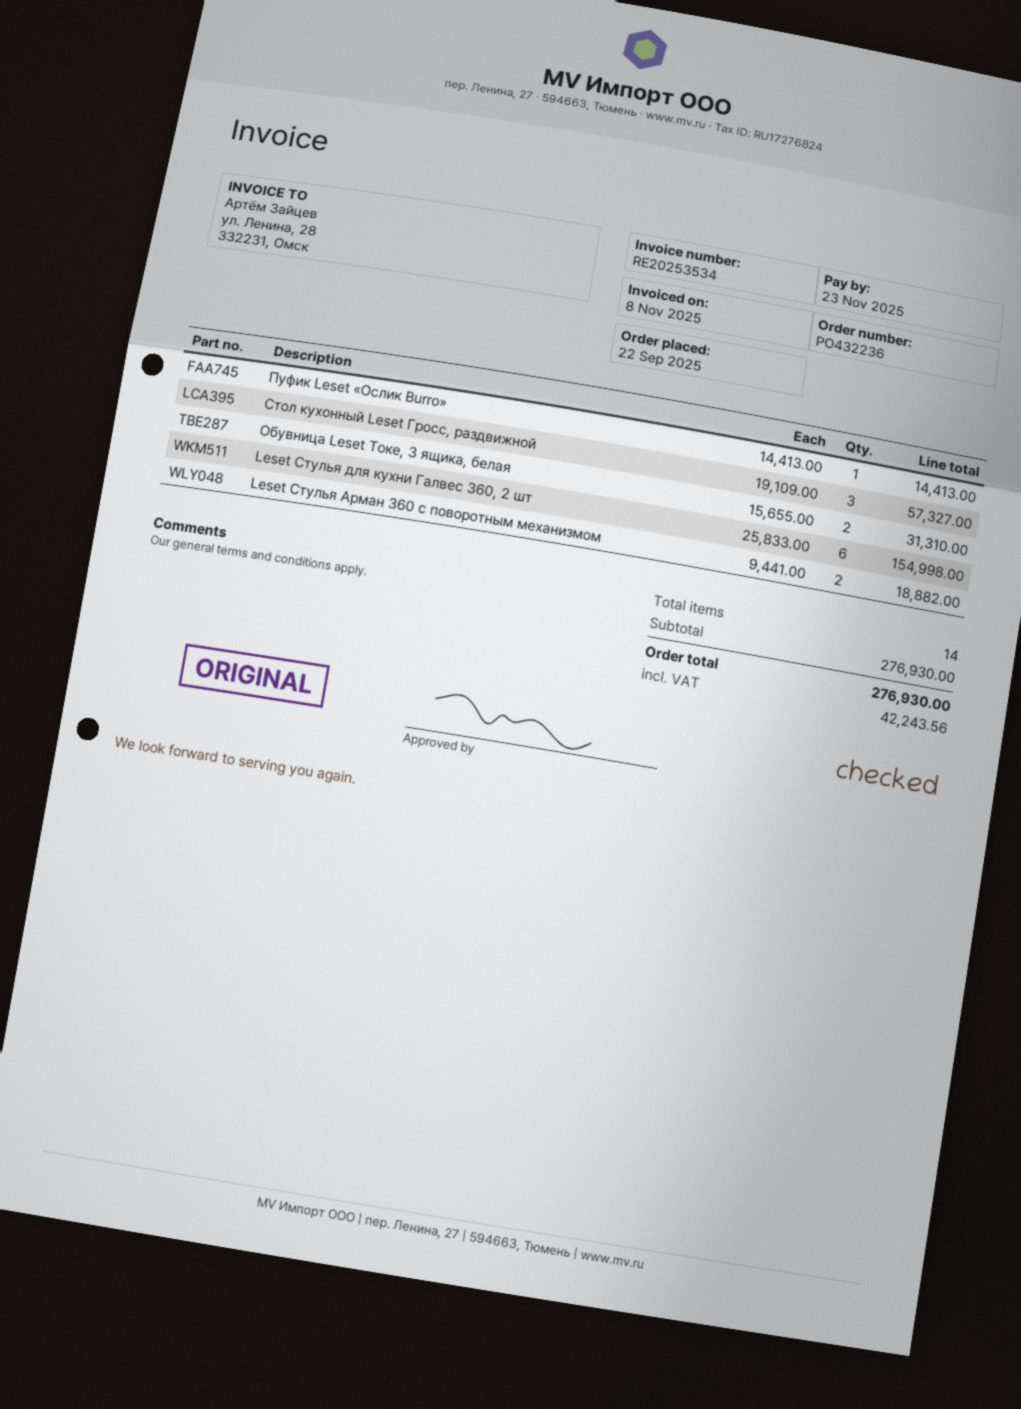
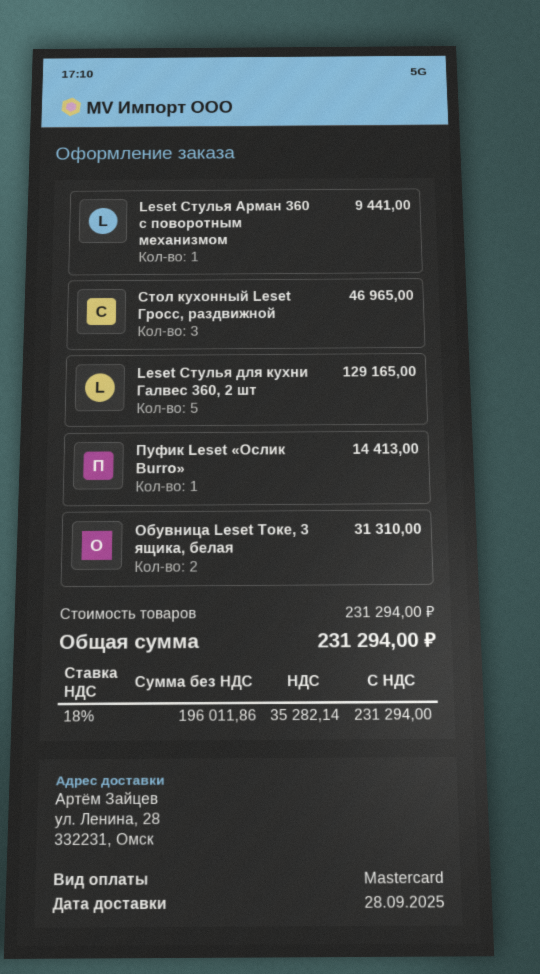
Стол кухонный Leset Гросс, раздвижной: 3 for 57327.00 -> 3 for 46965.00
Leset Стулья для кухни Галвес 360, 2 шт: 6 for 154998.00 -> 5 for 129165.00
Leset Стулья Арман 360 с поворотным механизмом: 2 for 18882.00 -> 1 for 9441.00
subtotal: 276930.00 -> 231294.00
tax: 42243.56 -> 35282.14
total: 276930.00 -> 231294.00

